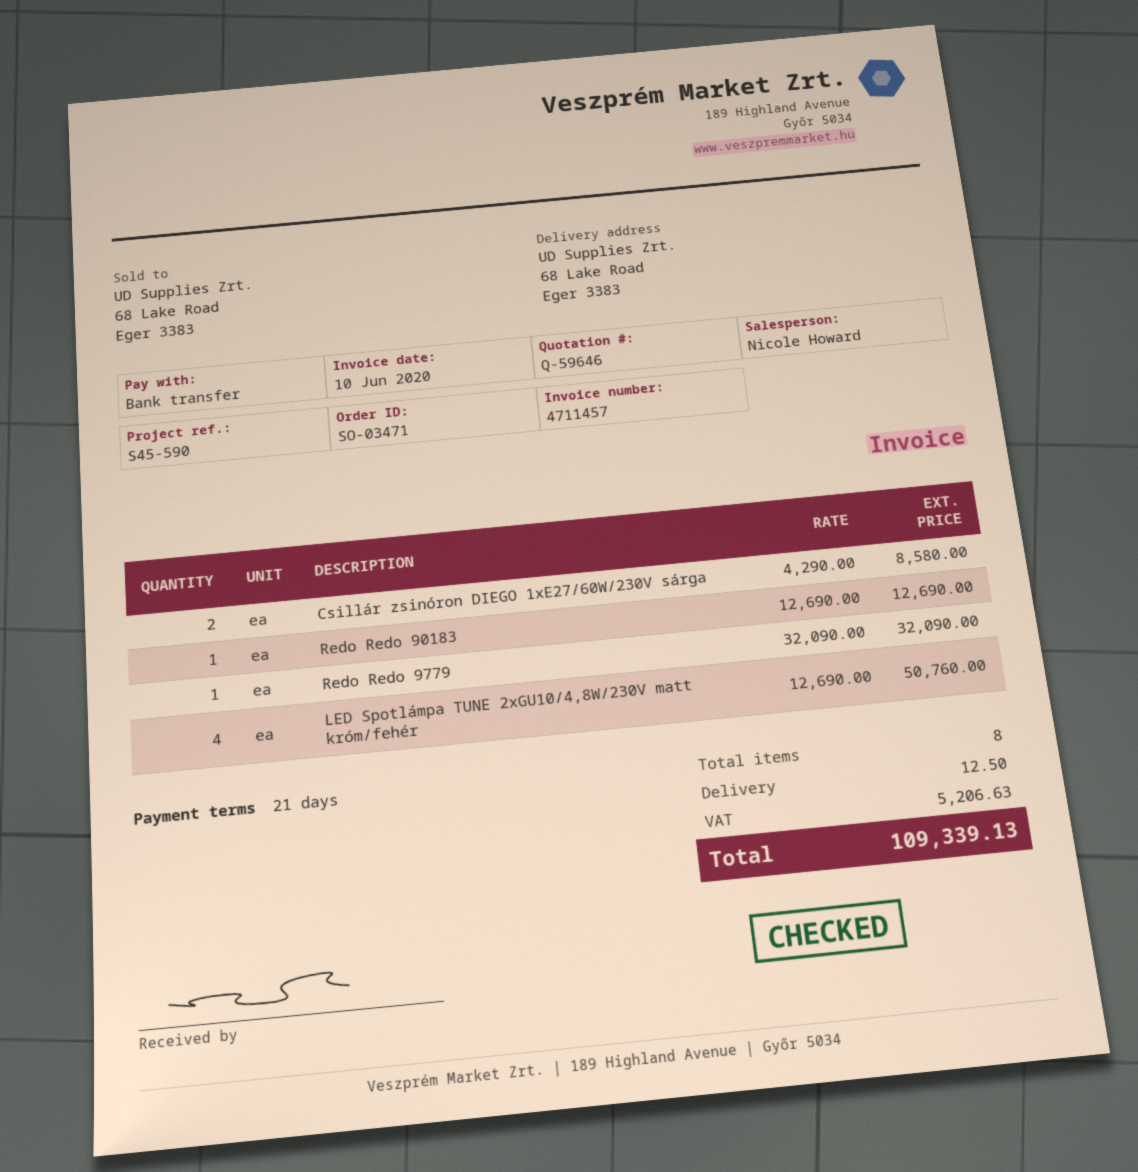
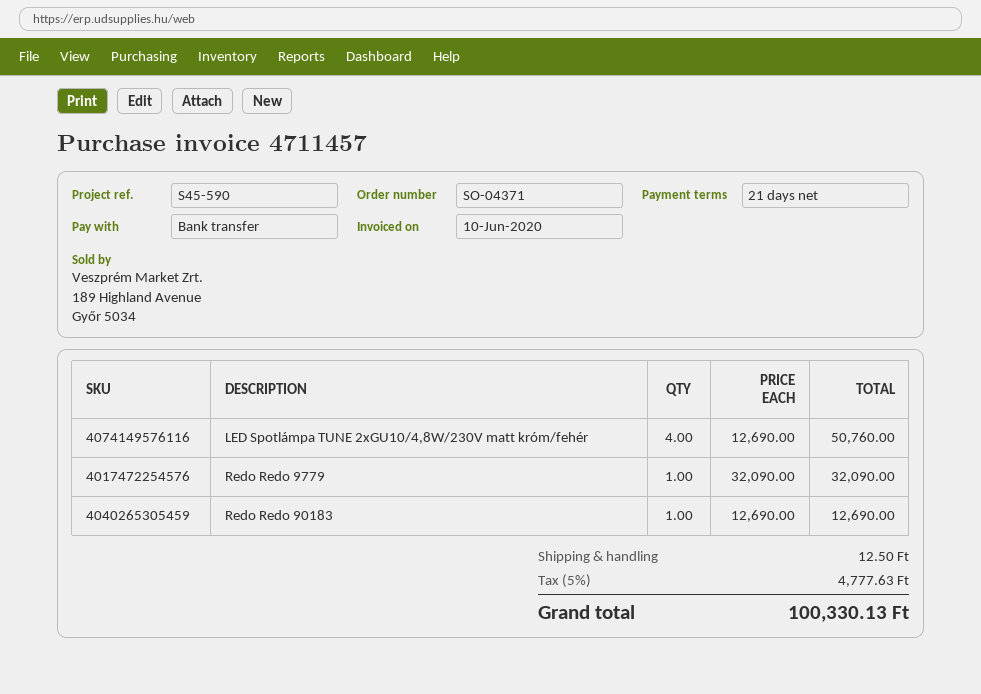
order number: SO-03471 -> SO-04371
Csillár zsinóron DIEGO 1xE27/60W/230V sárga: 2 x 4290.00 = 8580.00 -> none
tax: 5206.63 -> 4777.63
total: 109339.13 -> 100330.13

